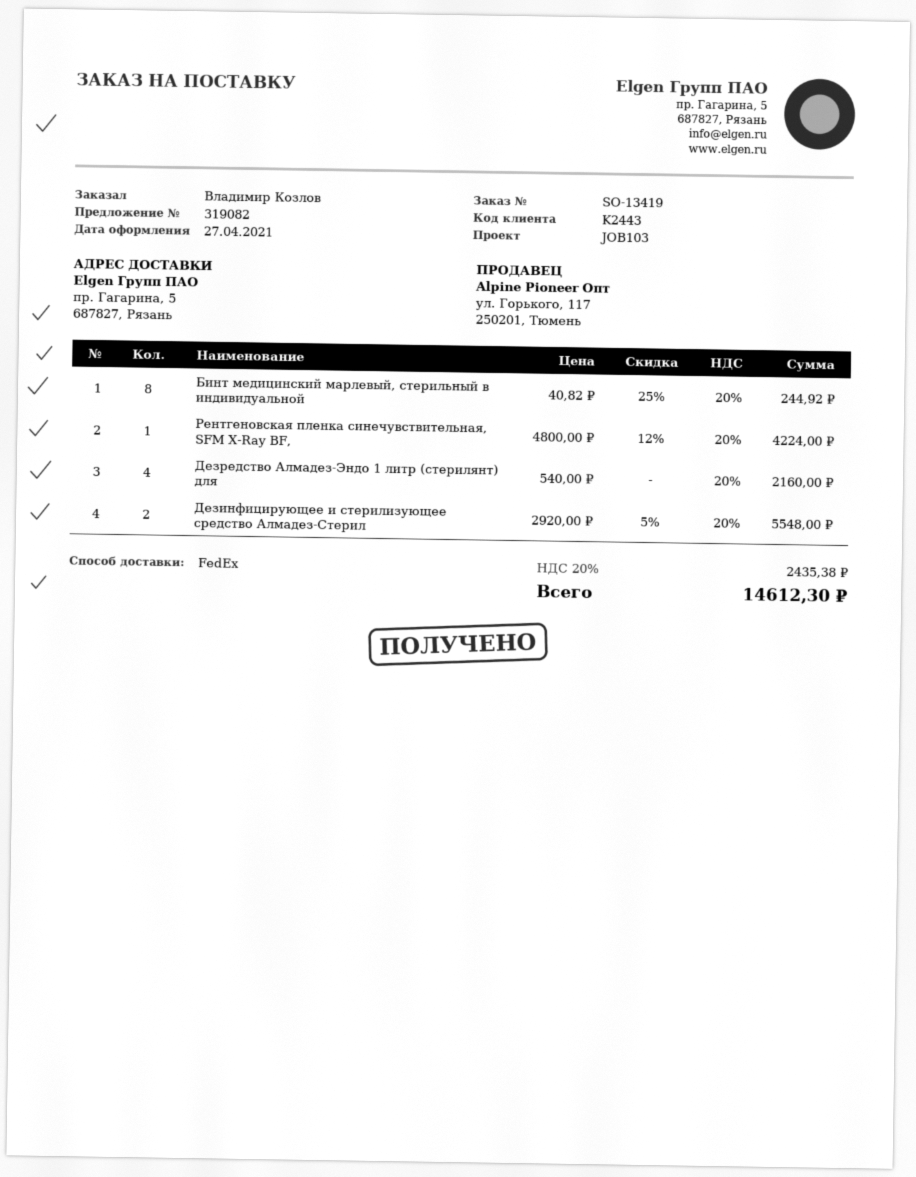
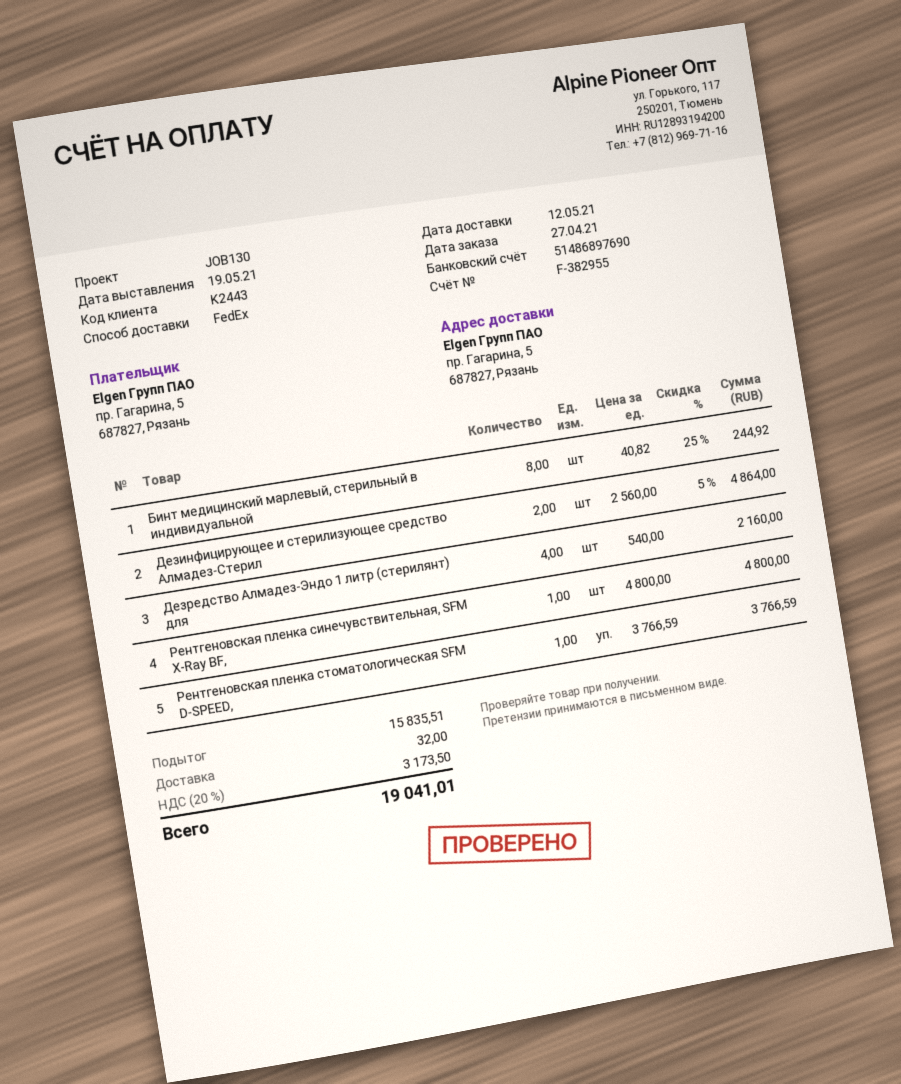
reference: JOB103 -> JOB130
Рентгеновская пленка синечувствительная, SFM X-Ray BF,: 1 x 4800.00 - 12% = 4224.00 -> 1 x 4800.00 = 4800.00
Дезинфицирующее и стерилизующее средство Алмадез-Стерил: 2 x 2920.00 - 5% = 5548.00 -> 2 x 2560.00 - 5% = 4864.00
Рентгеновская пленка стоматологическая SFM D-SPEED,: none -> 1 x 3766.59 = 3766.59
shipping: none -> 32.00
tax: 20% = 2435.38 -> 20% = 3173.50
total: 14612.30 -> 19041.01

